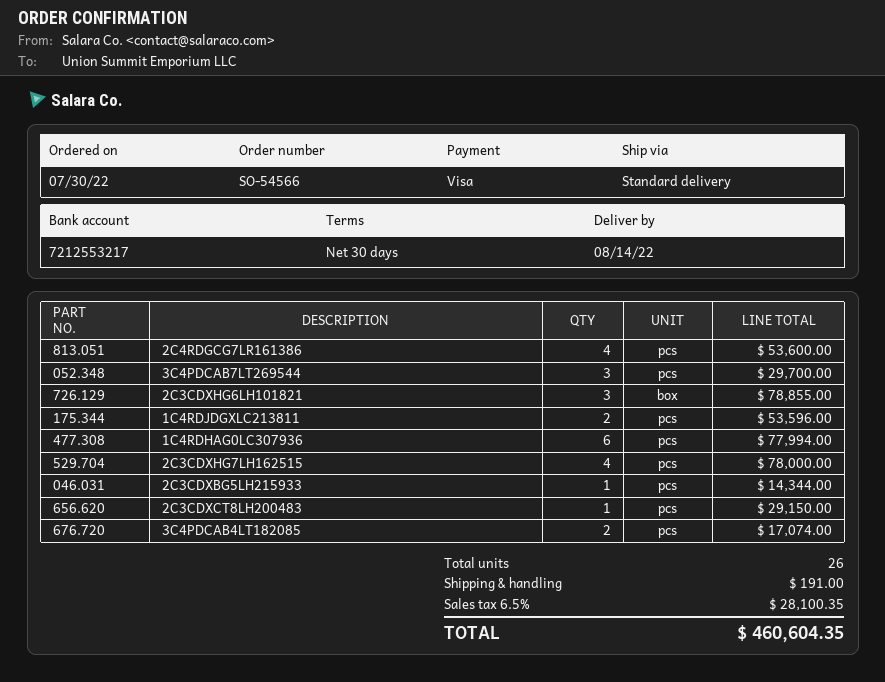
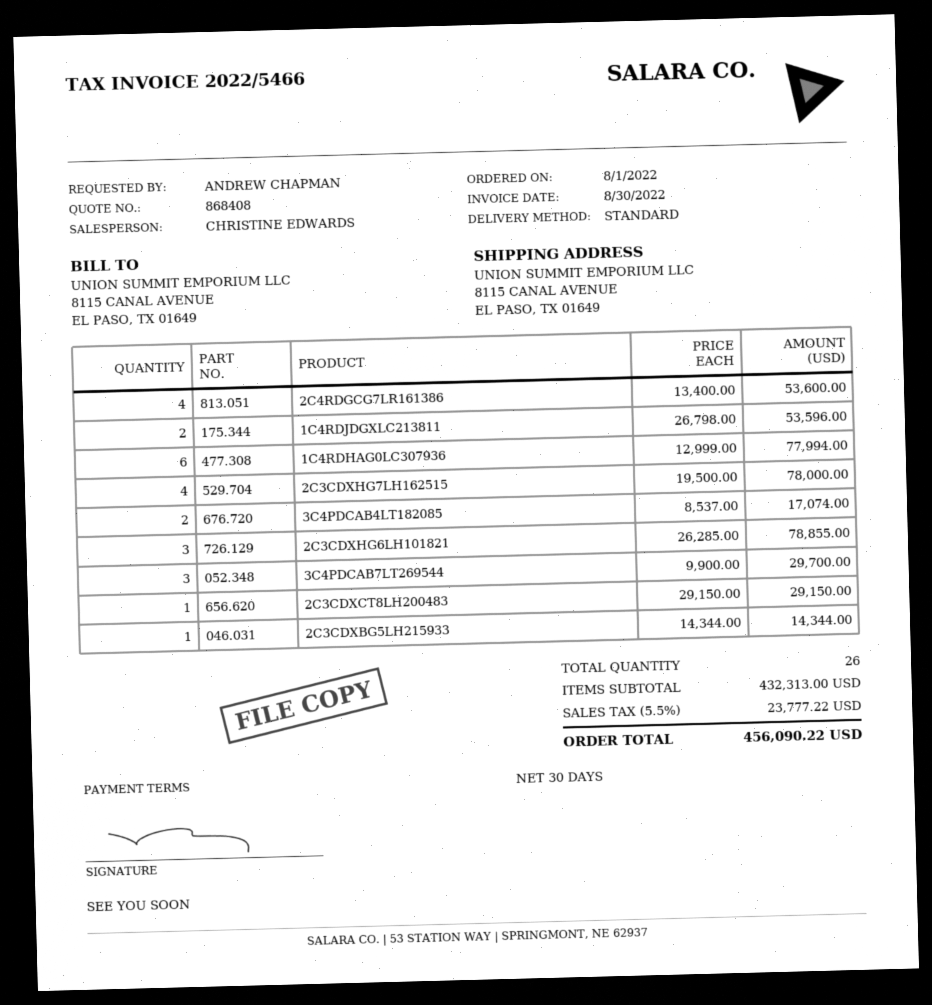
order date: 2022-07-30 -> 2022-08-01
shipping: 191.00 -> none
tax: 6.5% = 28100.35 -> 5.5% = 23777.22
total: 460604.35 -> 456090.22

